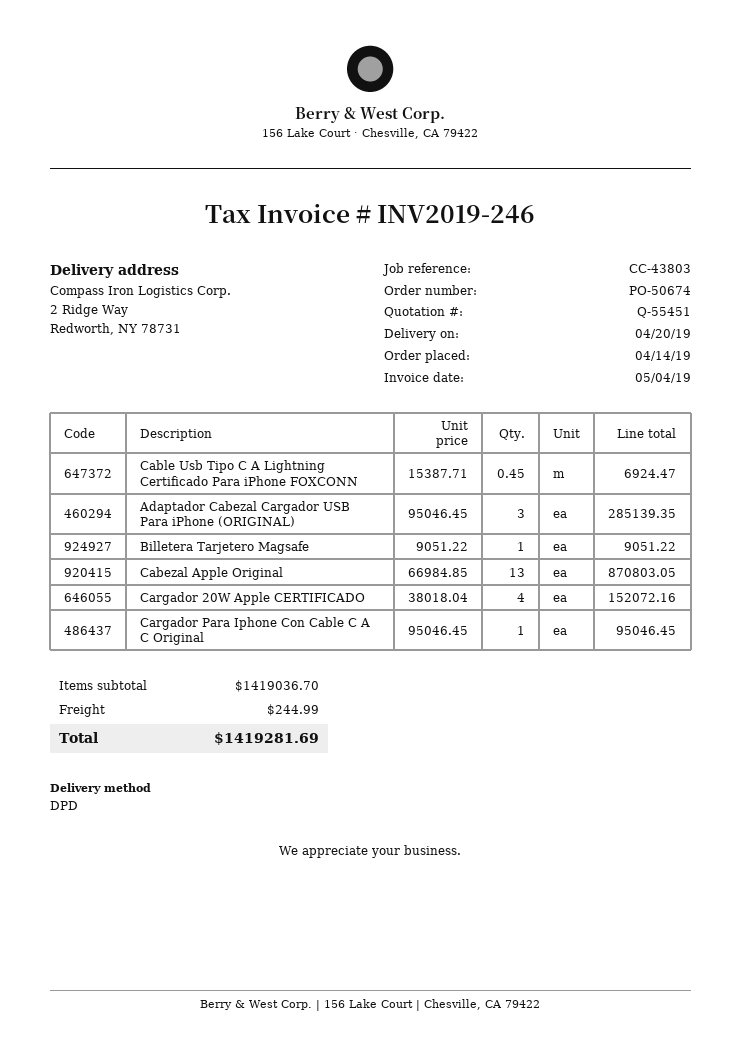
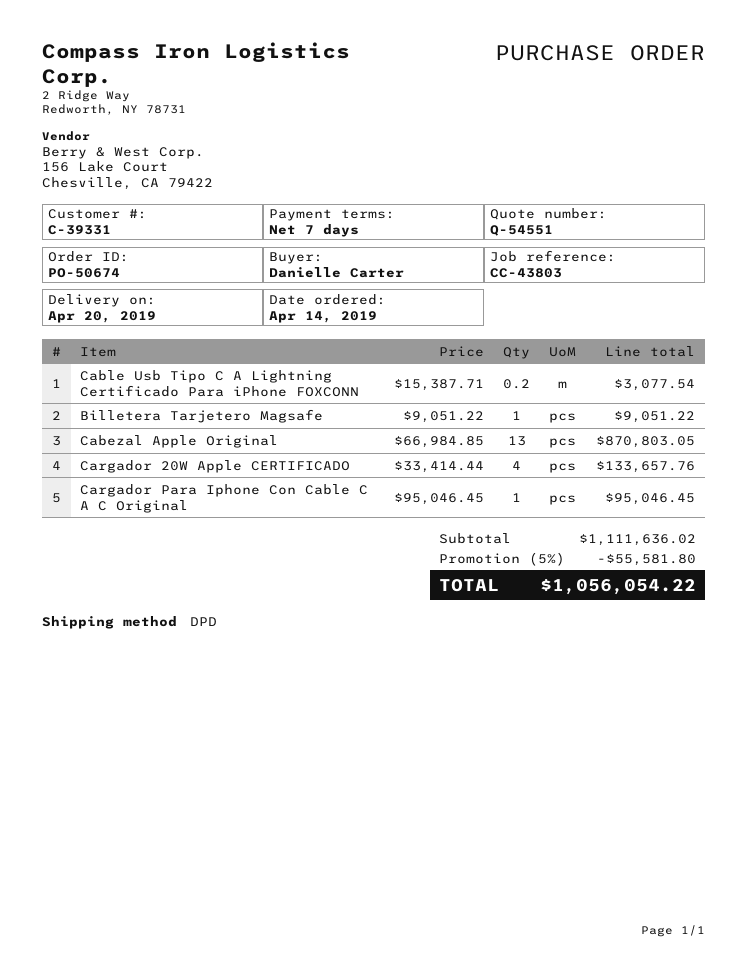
quote number: Q-55451 -> Q-54551
Cable Usb Tipo C A Lightning Certificado Para iPhone FOXCONN: 0.45 x 15387.71 = 6924.47 -> 0.2 x 15387.71 = 3077.54
Adaptador Cabezal Cargador USB Para iPhone (ORIGINAL): 3 x 95046.45 = 285139.35 -> none
Cargador 20W Apple CERTIFICADO: 4 x 38018.04 = 152072.16 -> 4 x 33414.44 = 133657.76
subtotal: 1419036.70 -> 1111636.02
discount: none -> 5% = 55581.80
shipping: 244.99 -> none
total: 1419281.69 -> 1056054.22

